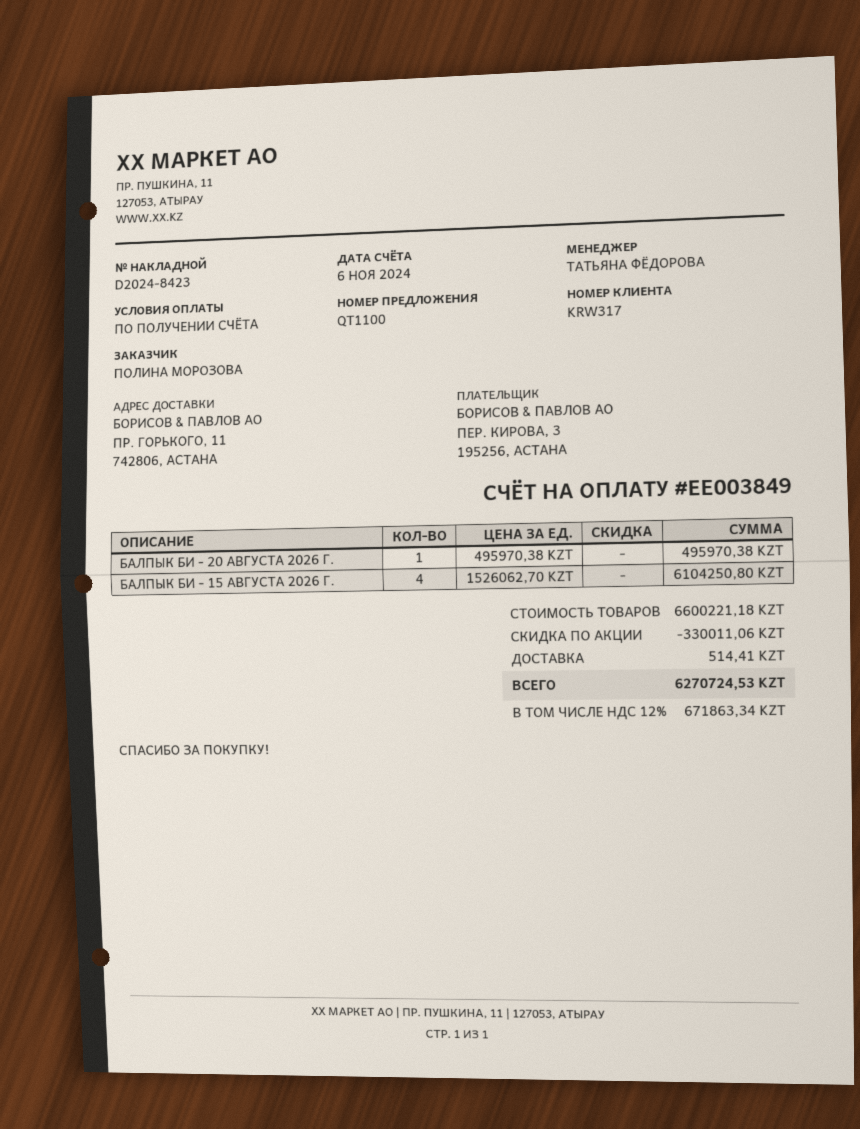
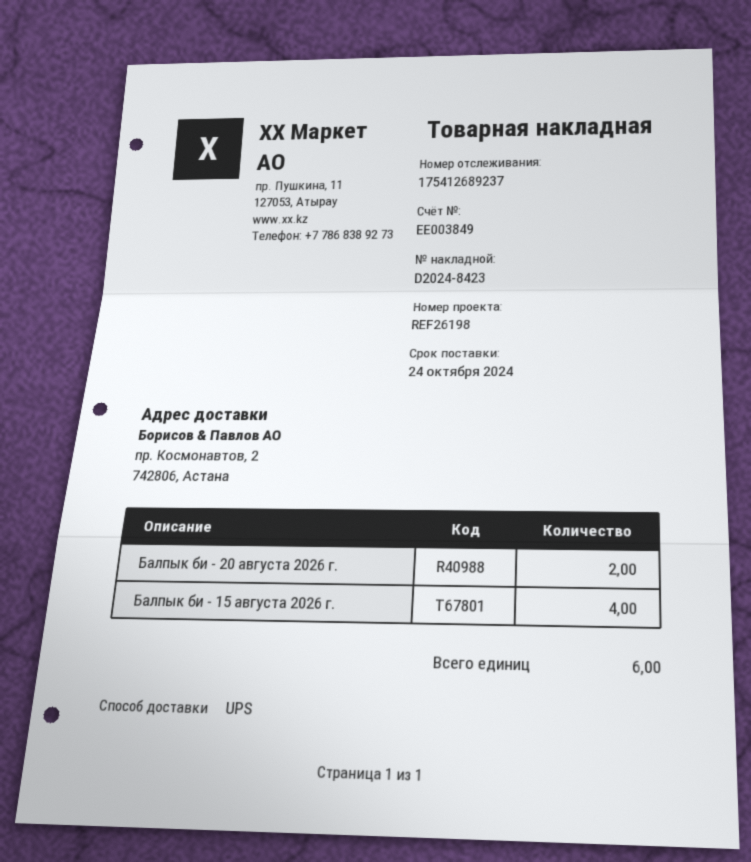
ship to: ПР. ГОРЬКОГО, 11, 742806, АСТАНА -> пр. Космонавтов, 2, 742806, Астана
БАЛПЫК БИ - 20 АВГУСТА 2026 Г.: 1 -> 2

